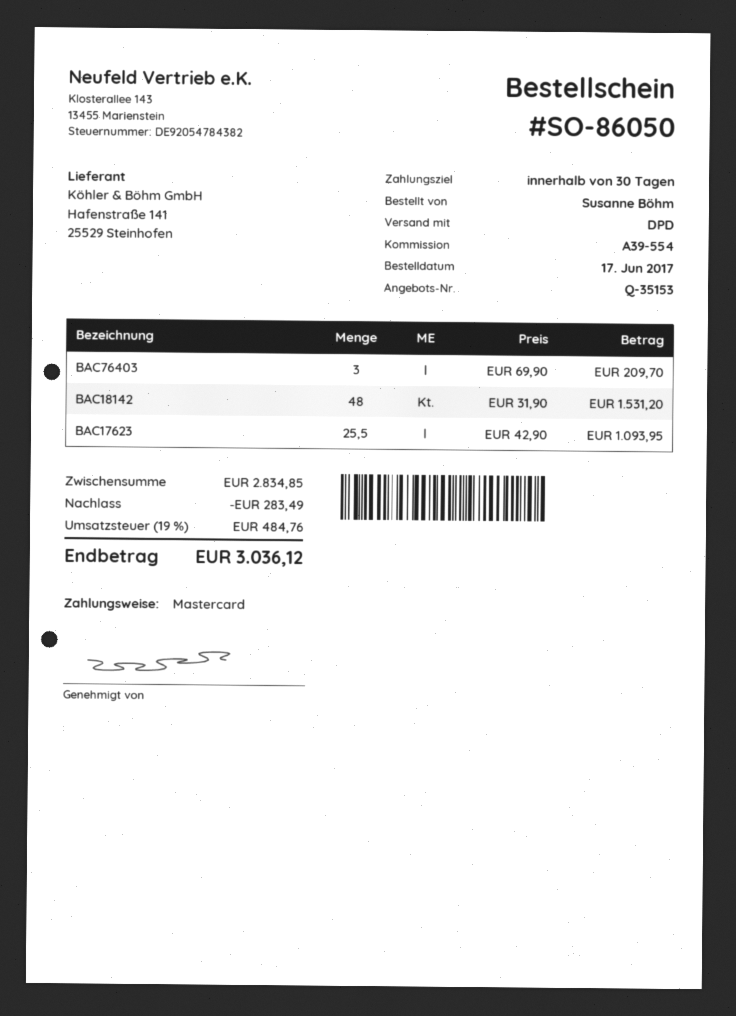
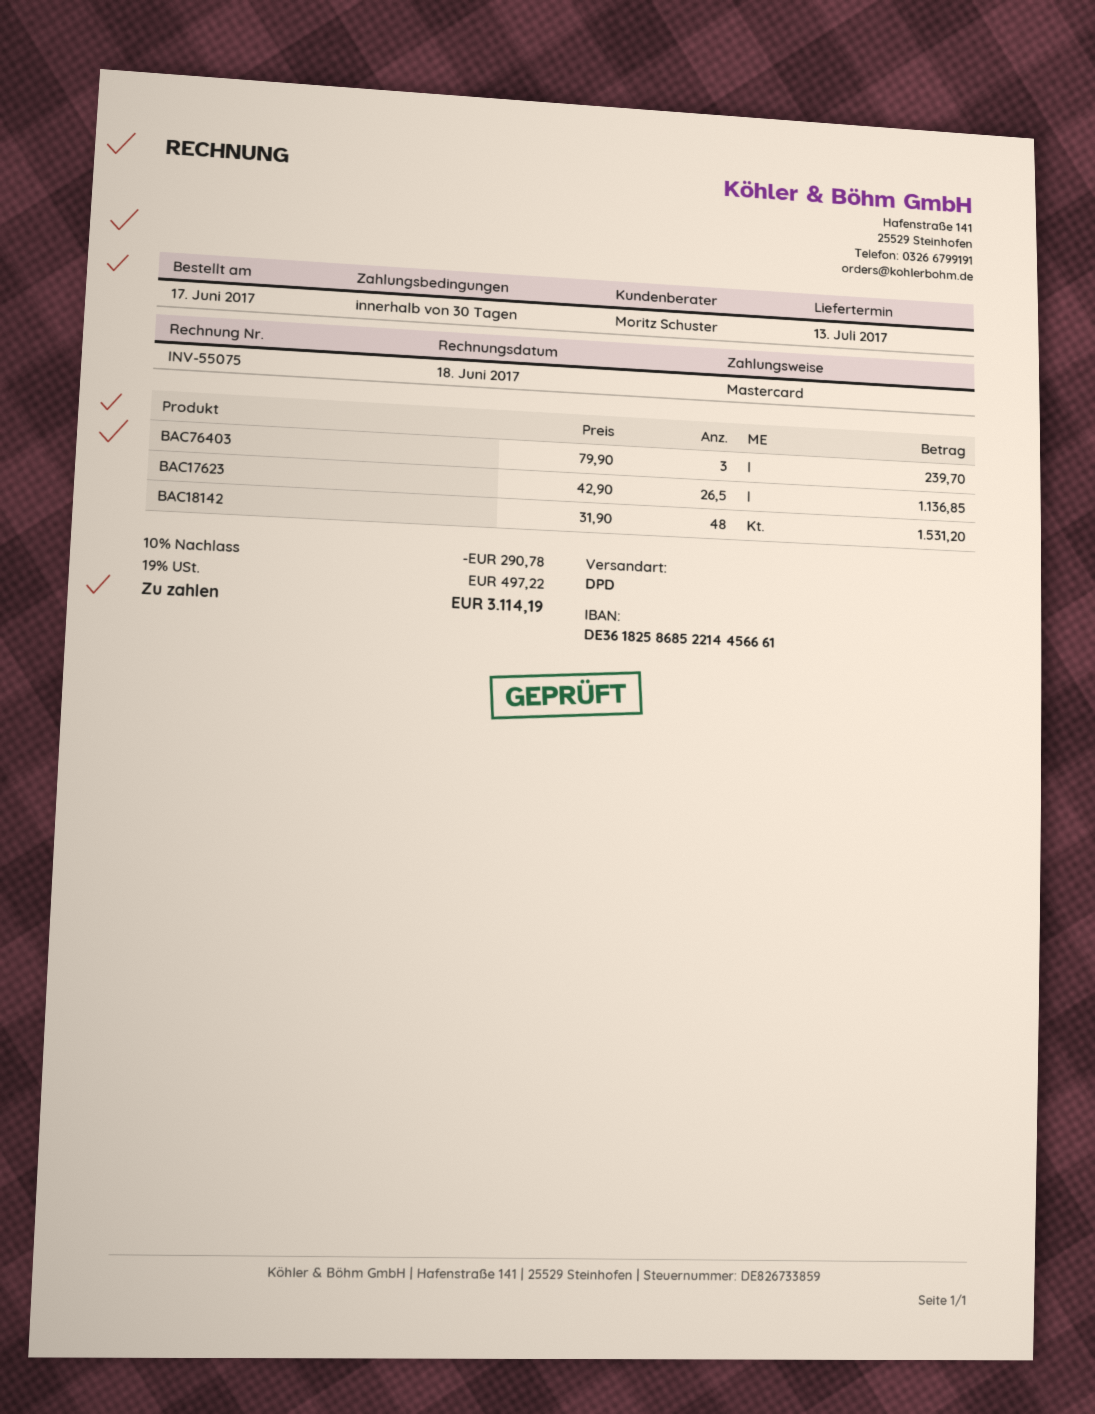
BAC76403: 3 x 69.90 = 209.70 -> 3 x 79.90 = 239.70
BAC17623: 25.5 x 42.90 = 1093.95 -> 26.5 x 42.90 = 1136.85
discount: 283.49 -> 290.78
tax: 19% = 484.76 -> 19% = 497.22
total: 3036.12 -> 3114.19

